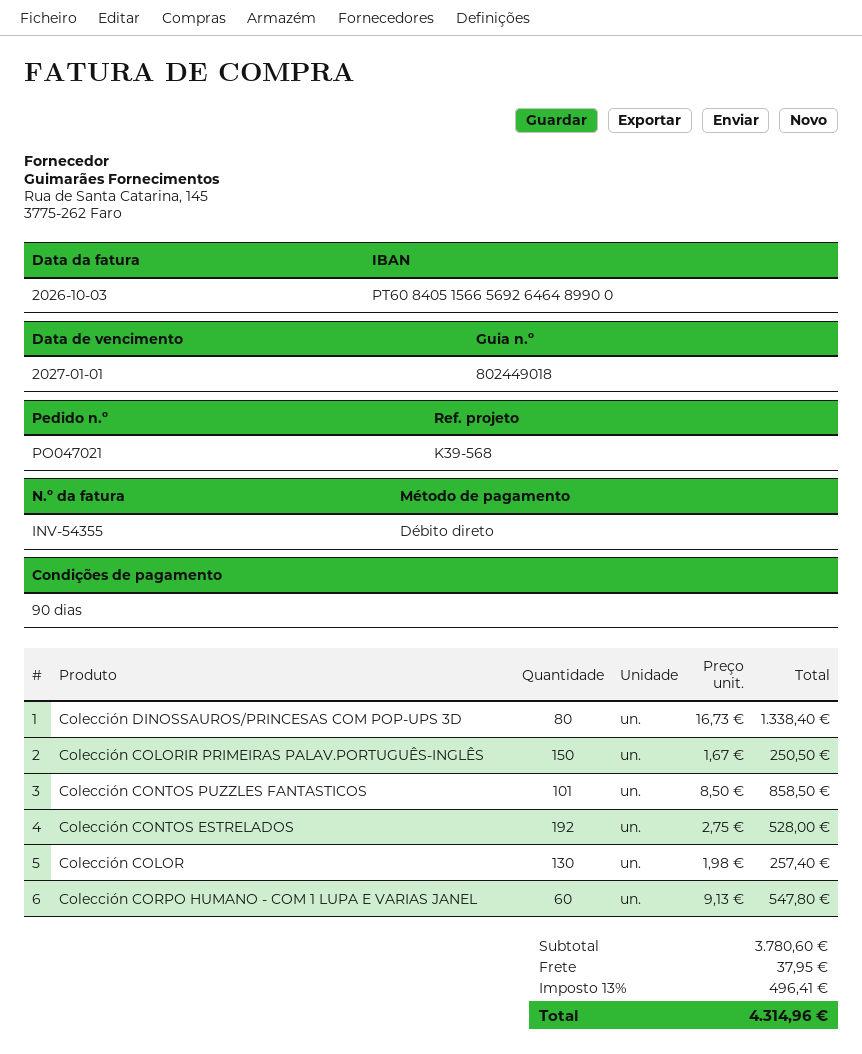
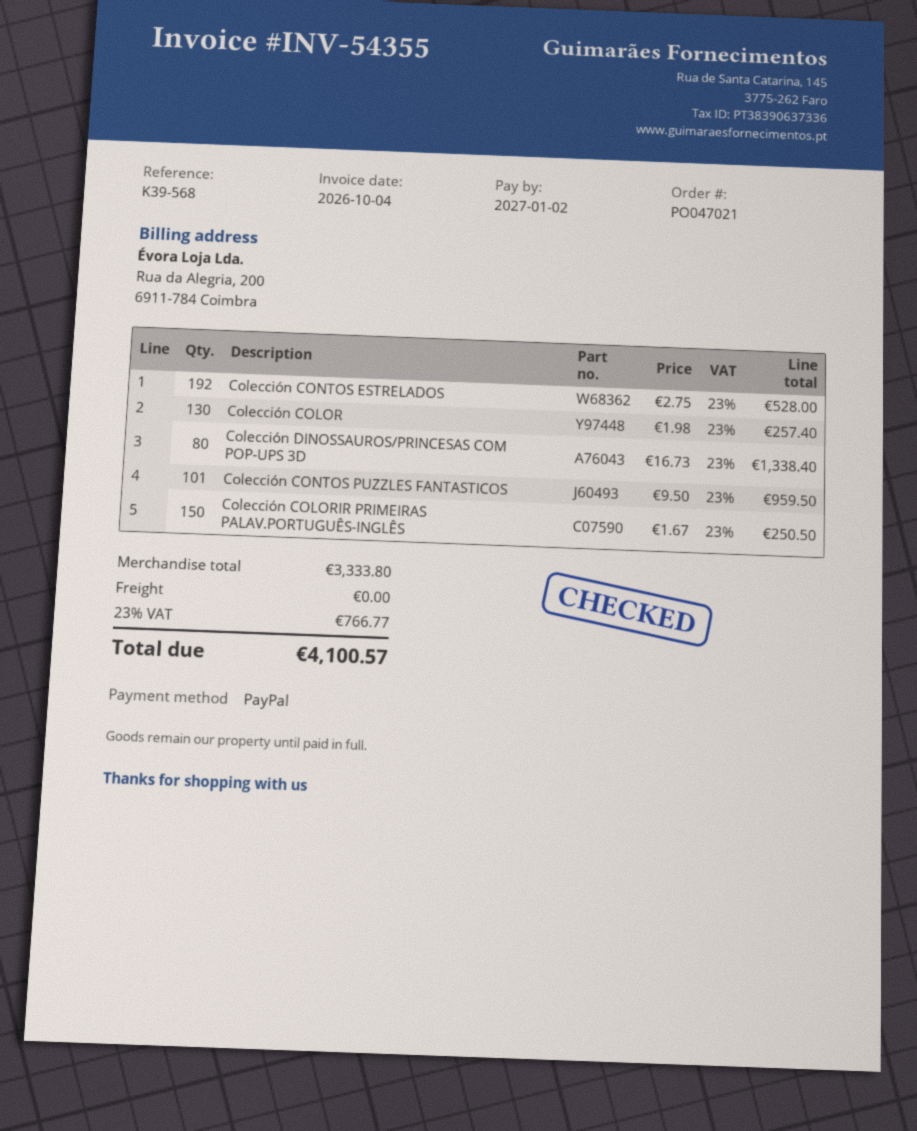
invoice date: 2026-10-03 -> 2026-10-04
due date: 2027-01-01 -> 2027-01-02
payment method: direct debit -> PayPal
Colección CONTOS PUZZLES FANTASTICOS: 101 x 8.50 = 858.50 -> 101 x 9.50 = 959.50
Colección CORPO HUMANO - COM 1 LUPA E VARIAS JANEL: 60 x 9.13 = 547.80 -> none
subtotal: 3780.60 -> 3333.80
shipping: 37.95 -> 0.00
tax: 13% = 496.41 -> 23% = 766.77
total: 4314.96 -> 4100.57

